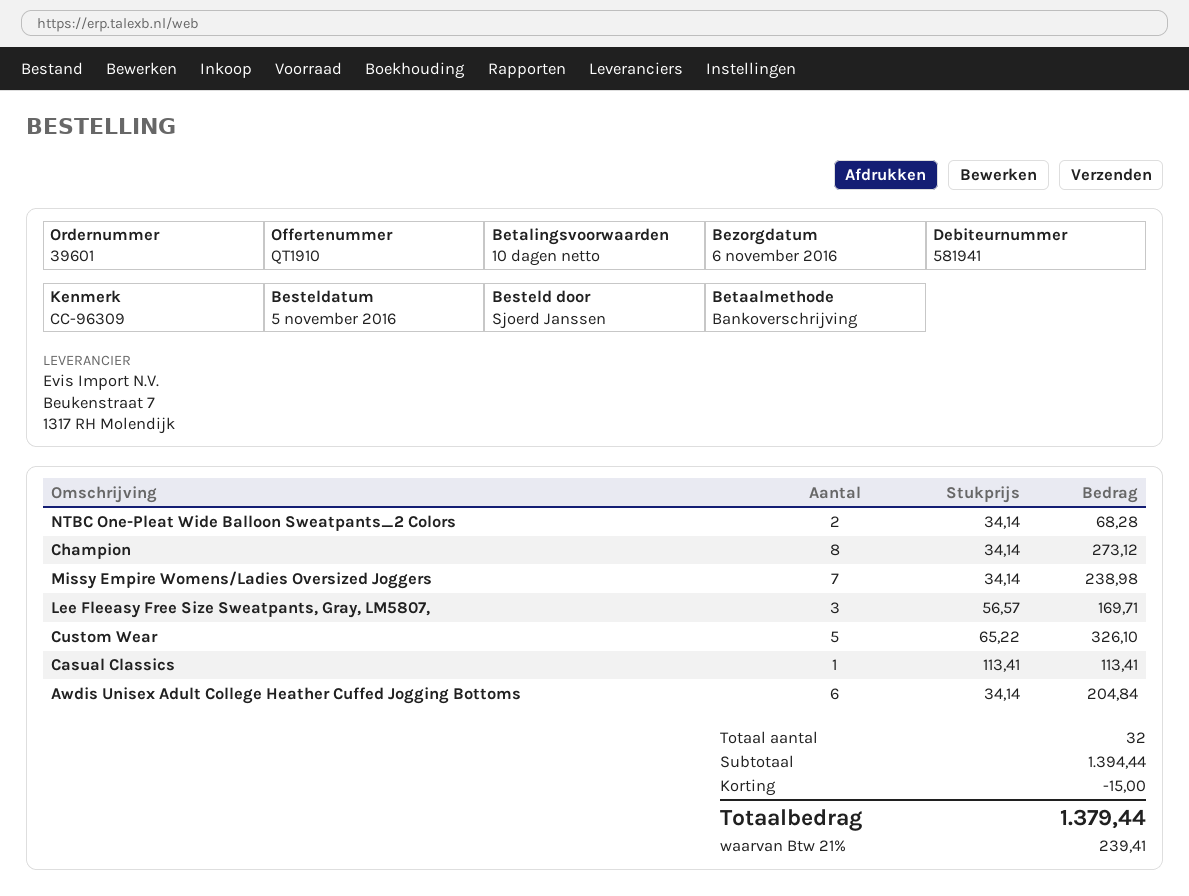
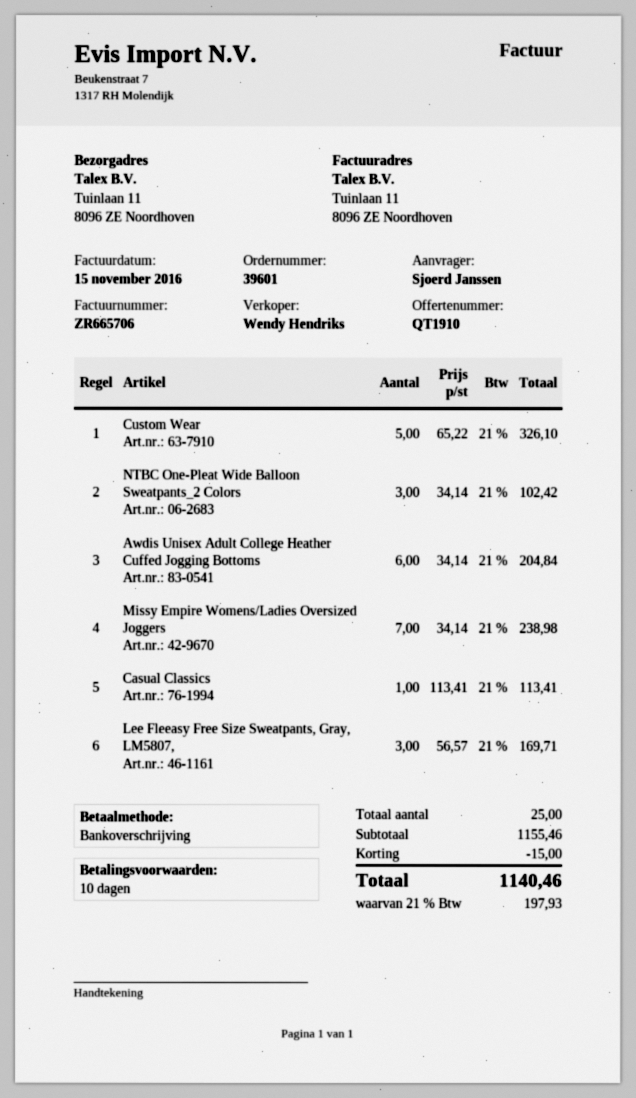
NTBC One-Pleat Wide Balloon Sweatpants_2 Colors: 2 x 34.14 = 68.28 -> 3 x 34.14 = 102.42
Champion: 8 x 34.14 = 273.12 -> none
total quantity: 32 -> 25
subtotal: 1394.44 -> 1155.46
tax: 21% = 239.41 -> 21% = 197.93
total: 1379.44 -> 1140.46

